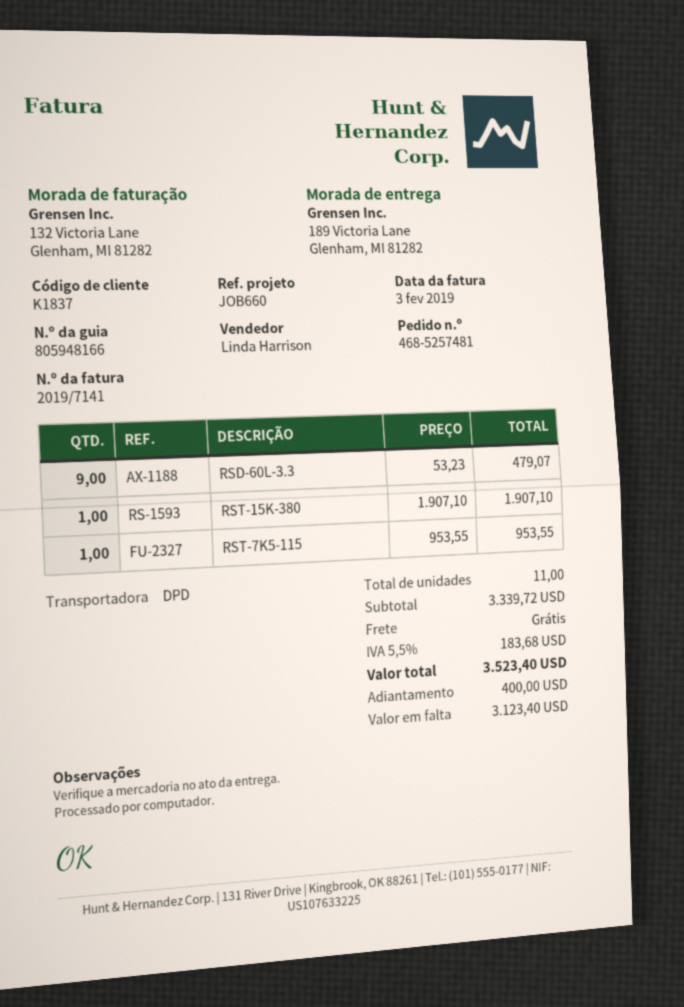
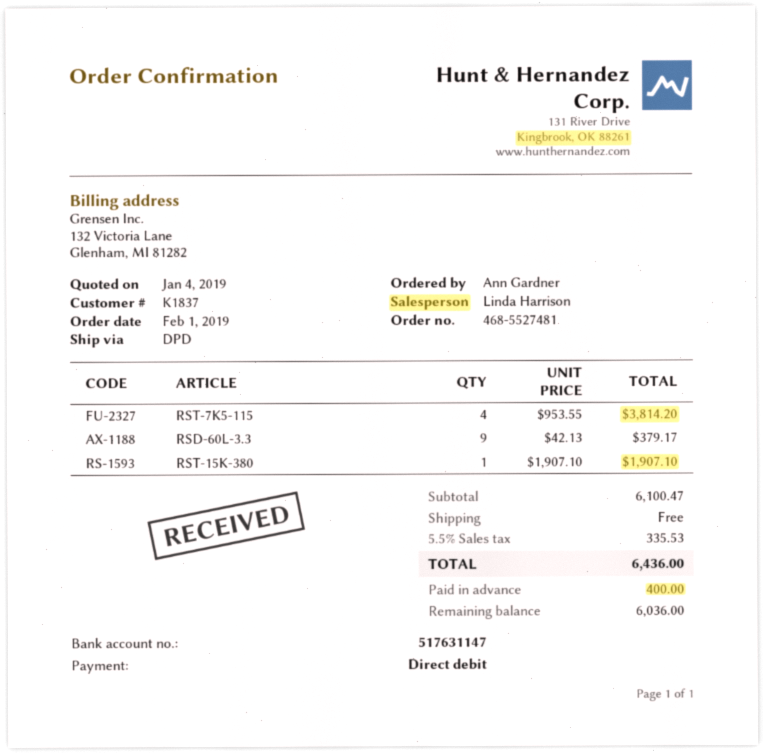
order number: 468-5257481 -> 468-5527481
RSD-60L-3.3: 9 x 53.23 = 479.07 -> 9 x 42.13 = 379.17
RST-7K5-115: 1 x 953.55 = 953.55 -> 4 x 953.55 = 3814.20
subtotal: 3339.72 -> 6100.47
tax: 5.5% = 183.68 -> 5.5% = 335.53
total: 3523.40 -> 6436.00
balance: 3123.40 -> 6036.00

